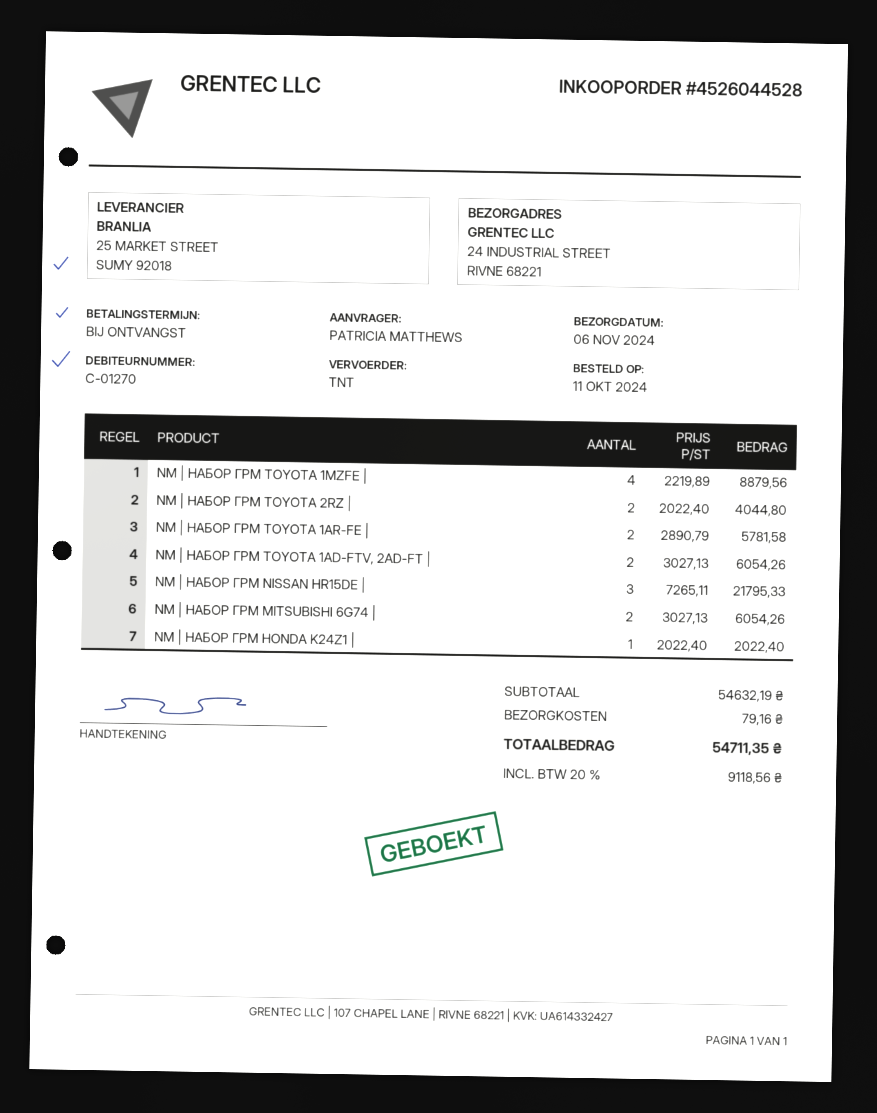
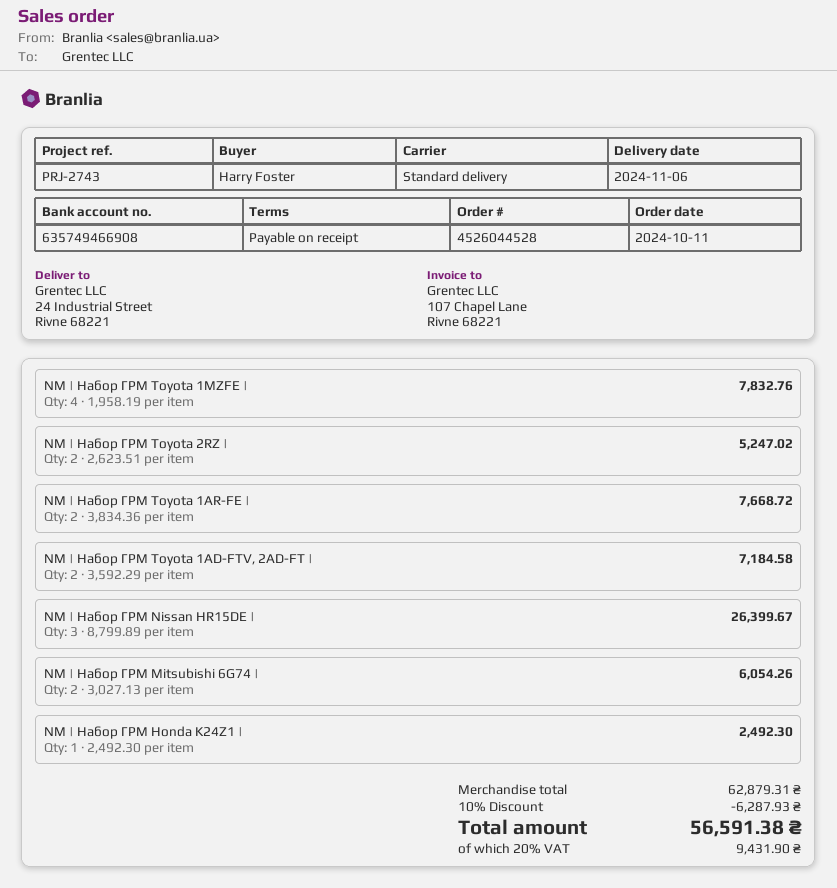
ordered by: PATRICIA MATTHEWS -> Harry Foster
shipping method: TNT -> standard
NM | НАБОР ГРМ TOYOTA 1MZFE |: 4 x 2219.89 = 8879.56 -> 4 x 1958.19 = 7832.76
NM | НАБОР ГРМ TOYOTA 2RZ |: 2 x 2022.40 = 4044.80 -> 2 x 2623.51 = 5247.02
NM | НАБОР ГРМ TOYOTA 1AR-FE |: 2 x 2890.79 = 5781.58 -> 2 x 3834.36 = 7668.72
NM | НАБОР ГРМ TOYOTA 1AD-FTV, 2AD-FT |: 2 x 3027.13 = 6054.26 -> 2 x 3592.29 = 7184.58
NM | НАБОР ГРМ NISSAN HR15DE |: 3 x 7265.11 = 21795.33 -> 3 x 8799.89 = 26399.67
NM | НАБОР ГРМ HONDA K24Z1 |: 1 x 2022.40 = 2022.40 -> 1 x 2492.30 = 2492.30
subtotal: 54632.19 -> 62879.31
discount: none -> 10% = 6287.93
shipping: 79.16 -> none
tax: 20% = 9118.56 -> 20% = 9431.90
total: 54711.35 -> 56591.38

